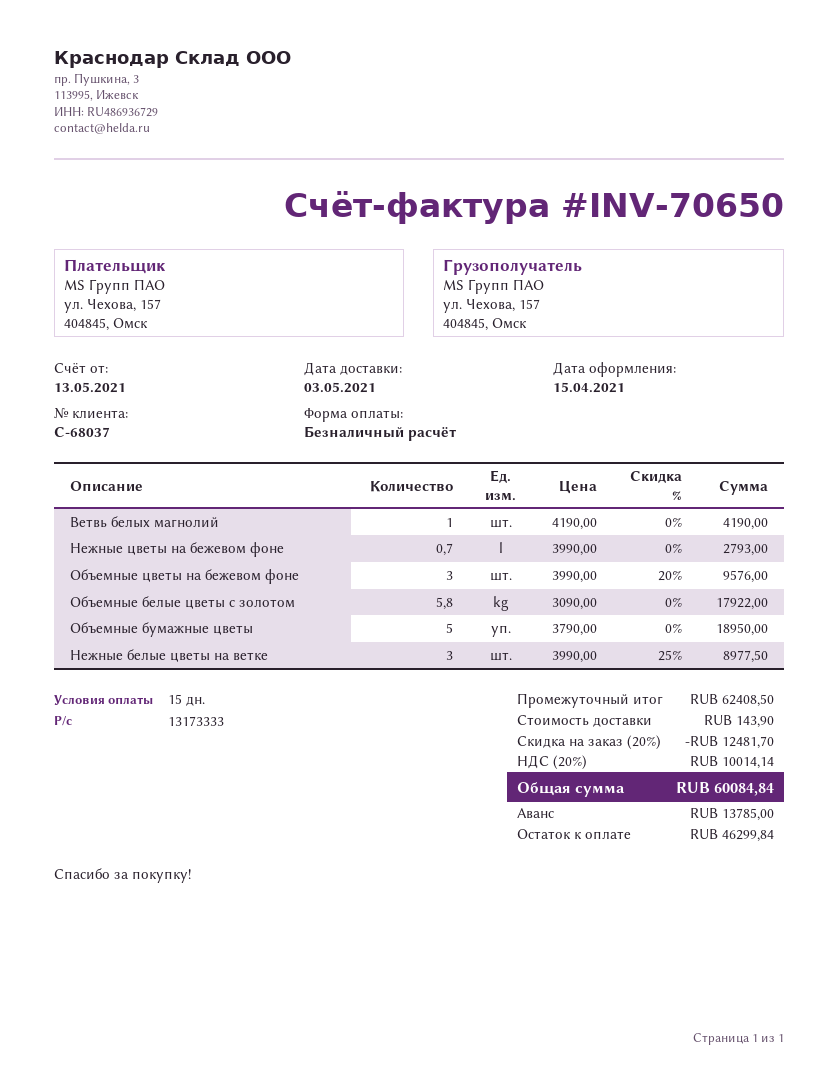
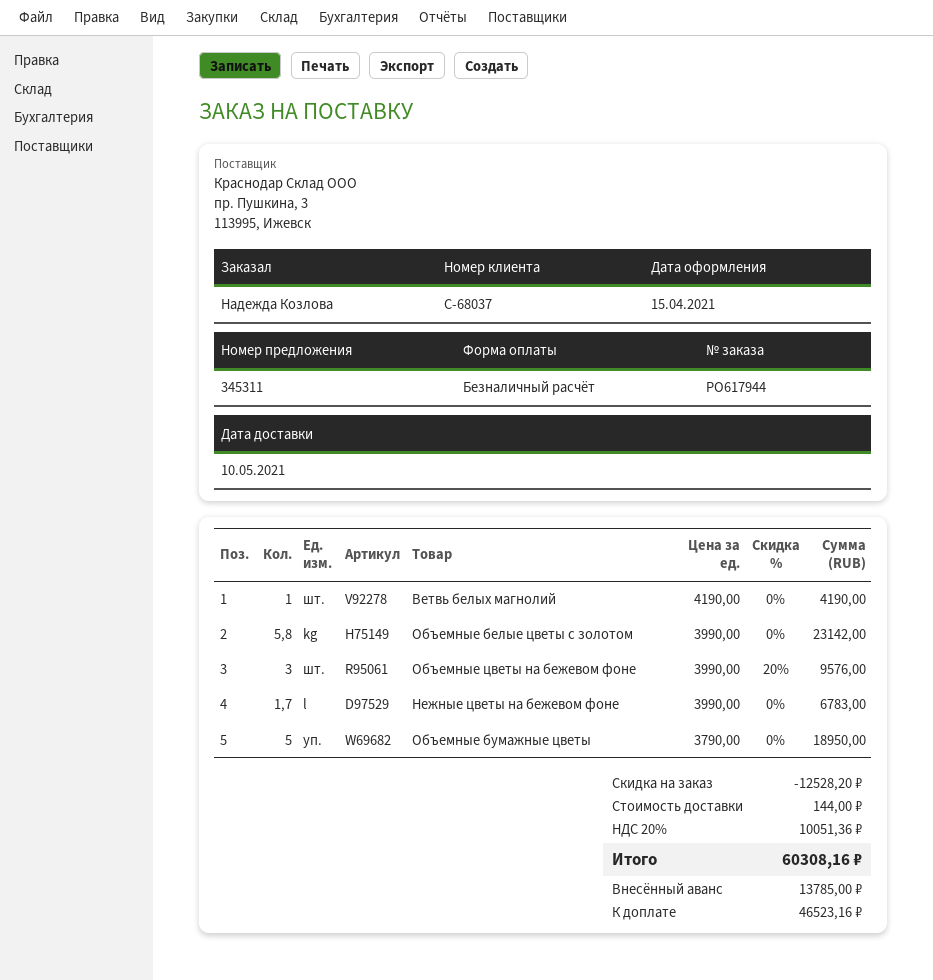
delivery date: 2021-05-03 -> 2021-05-10
Нежные цветы на бежевом фоне: 0.7 x 3990.00 = 2793.00 -> 1.7 x 3990.00 = 6783.00
Объемные белые цветы с золотом: 5.8 x 3090.00 = 17922.00 -> 5.8 x 3990.00 = 23142.00
Нежные белые цветы на ветке: 3 x 3990.00 - 25% = 8977.50 -> none
discount: 12481.70 -> 12528.20
shipping: 143.90 -> 144.00
tax: 20% = 10014.14 -> 20% = 10051.36
total: 60084.84 -> 60308.16
balance: 46299.84 -> 46523.16

